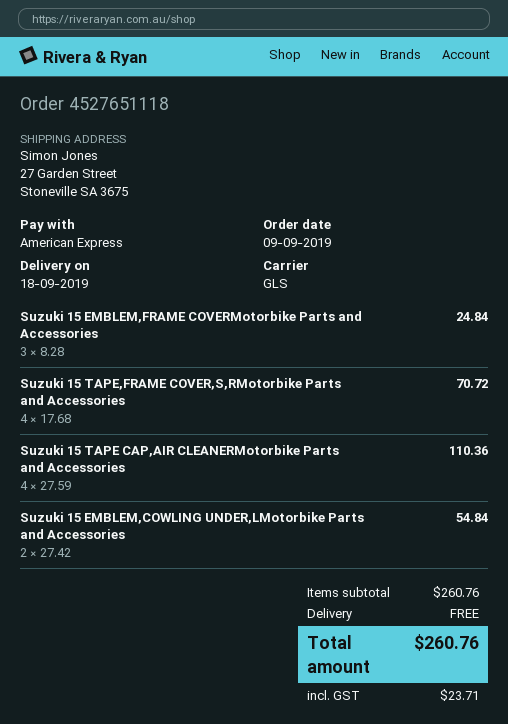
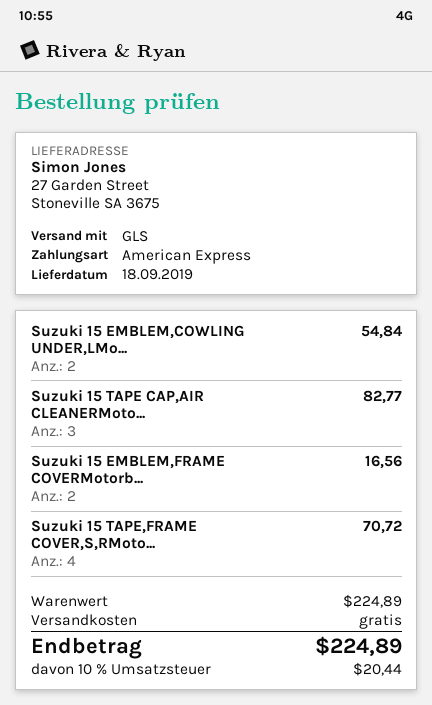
Suzuki 15 EMBLEM,FRAME COVERMotorbike Parts and Accessories: 3 for 24.84 -> 2 for 16.56
Suzuki 15 TAPE CAP,AIR CLEANERMotorbike Parts and Accessories: 4 for 110.36 -> 3 for 82.77
subtotal: 260.76 -> 224.89
tax: 23.71 -> 20.44
total: 260.76 -> 224.89

